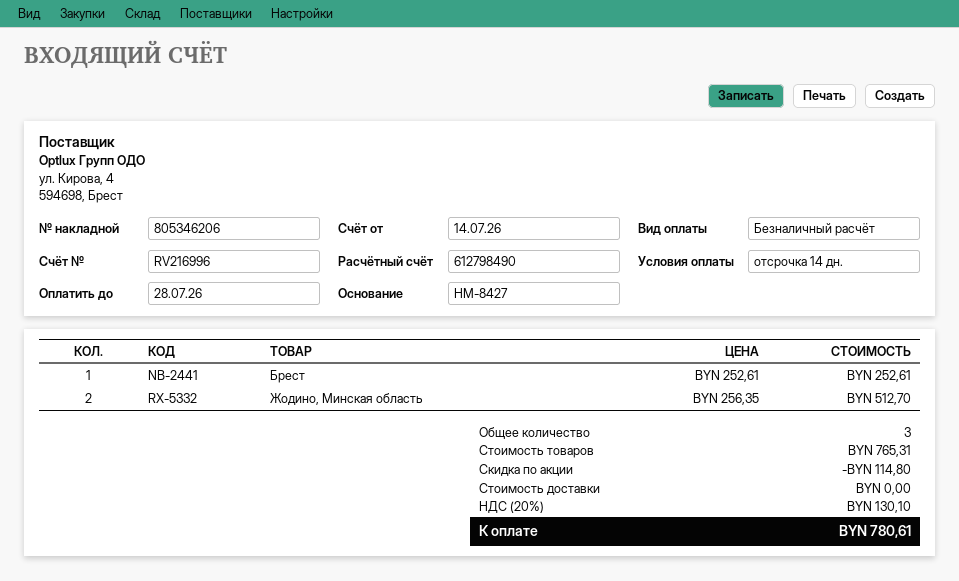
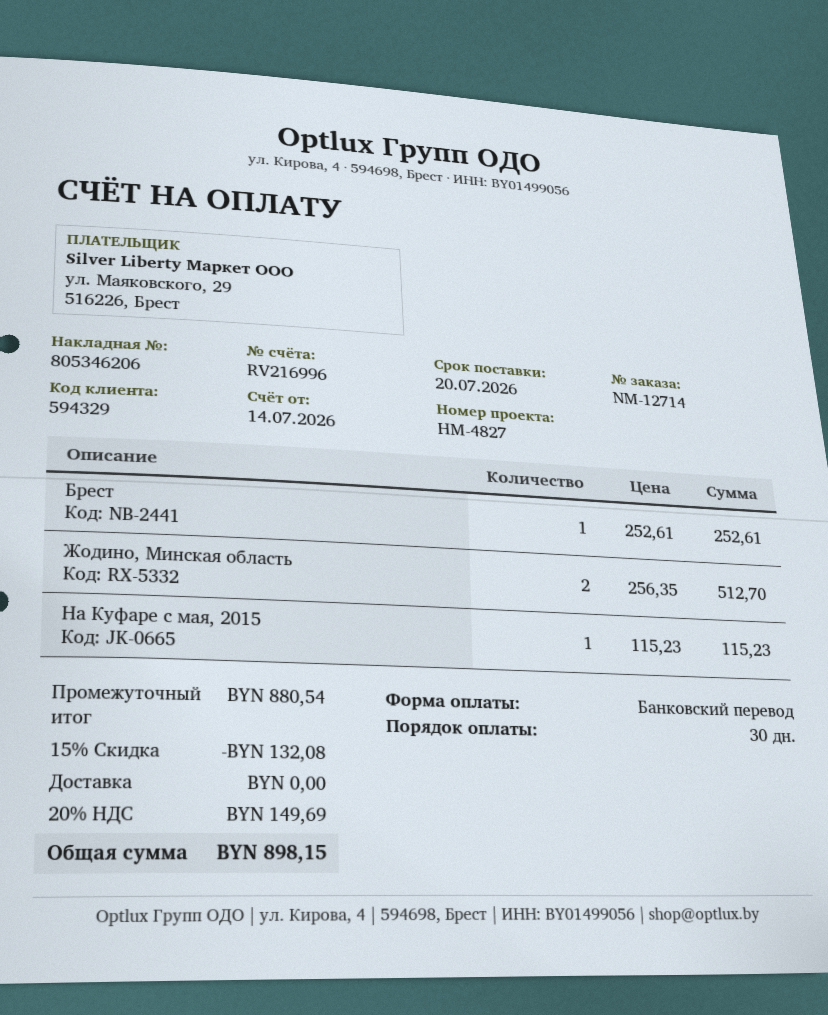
payment terms: 14 days -> 30 days
reference: HM-8427 -> HM-4827
На Куфаре с мая, 2015: none -> 1 x 115.23 = 115.23
subtotal: 765.31 -> 880.54
discount: 114.80 -> 132.08
tax: 20% = 130.10 -> 20% = 149.69
total: 780.61 -> 898.15

